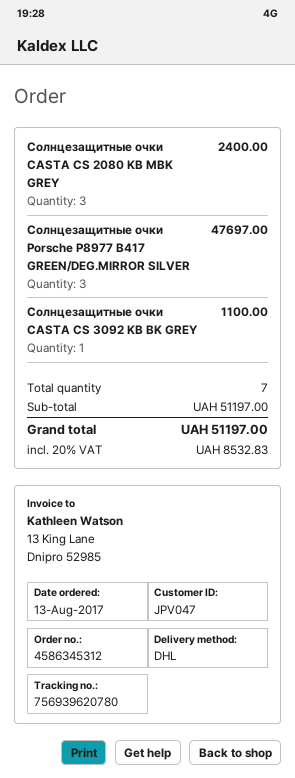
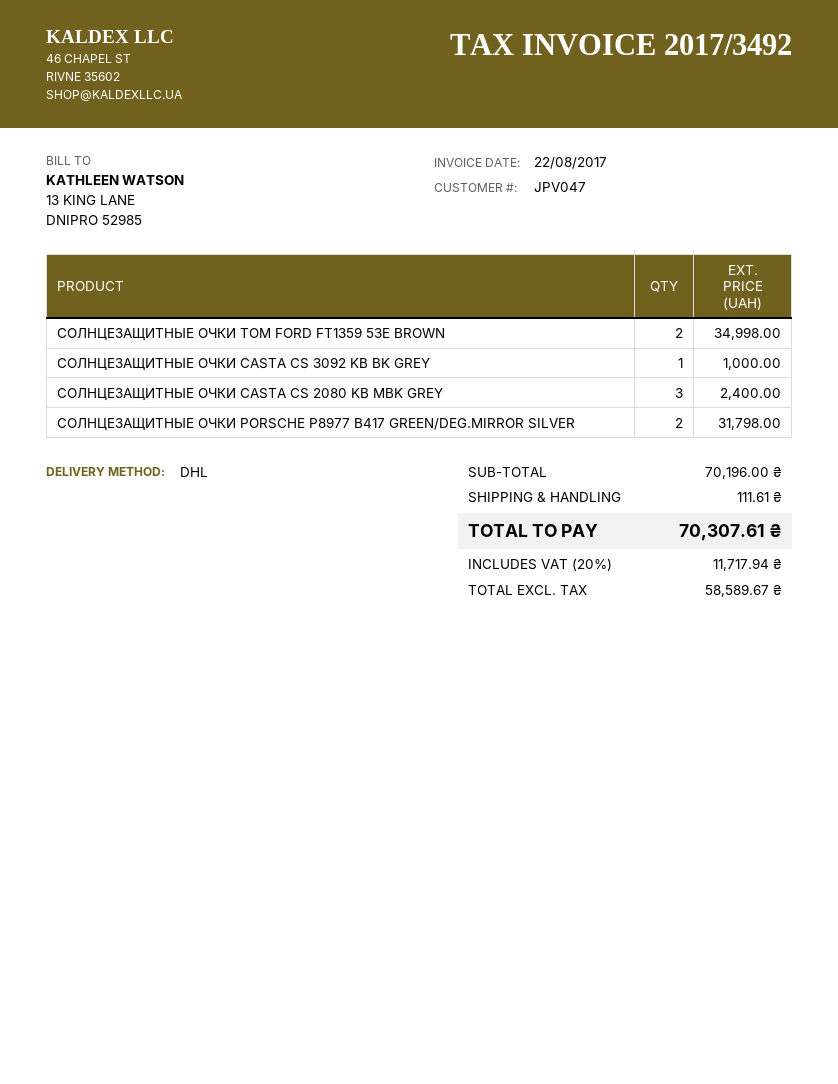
Солнцезащитные очки Porsche P8977 B417 GREEN/DEG.MIRROR SILVER: 3 for 47697.00 -> 2 for 31798.00
Солнцезащитные очки CASTA CS 3092 KB BK GREY: 1 for 1100.00 -> 1 for 1000.00
СОЛНЦЕЗАЩИТНЫЕ ОЧКИ TOM FORD FT1359 53E BROWN: none -> 2 for 34998.00
subtotal: 51197.00 -> 70196.00
shipping: none -> 111.61
tax: 20% = 8532.83 -> 20% = 11717.94
total: 51197.00 -> 70307.61

